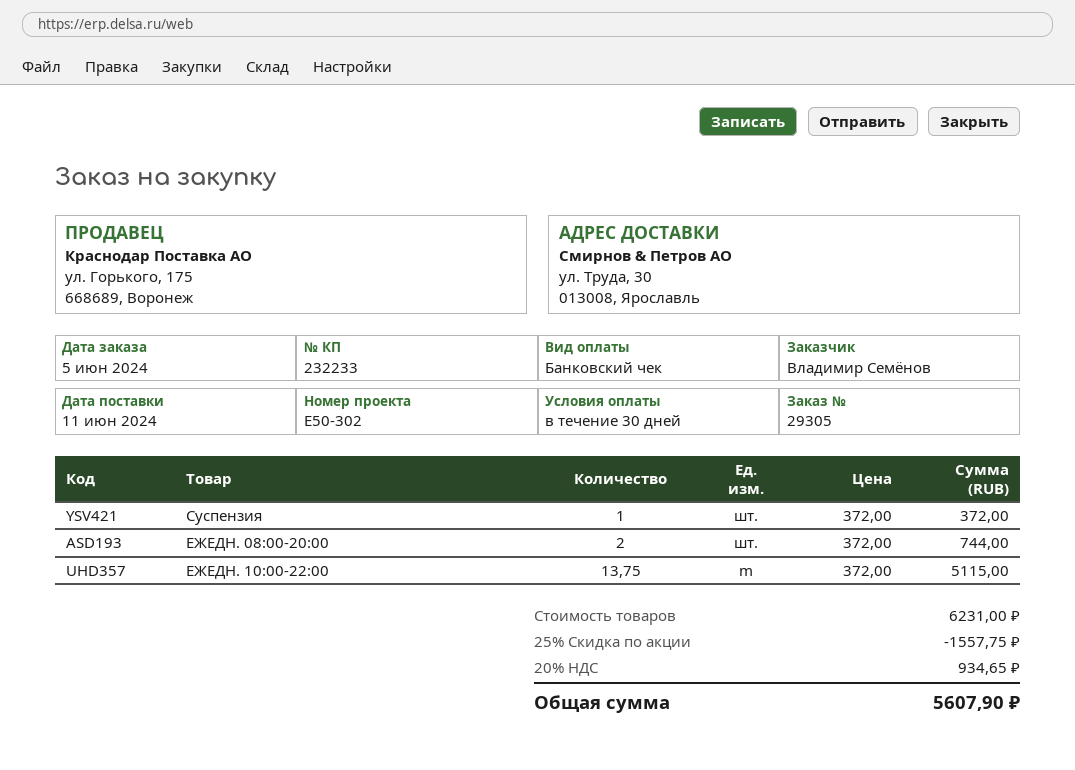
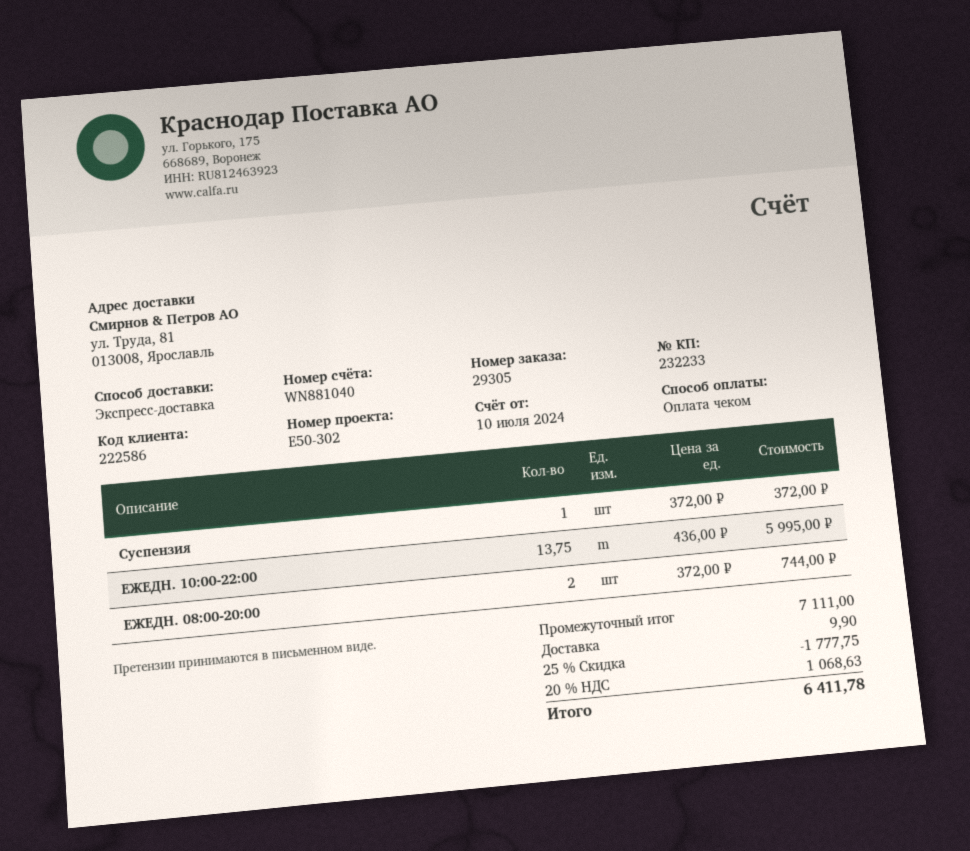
ship to: ул. Труда, 30, 013008, Ярославль -> ул. Труда, 81, 013008, Ярославль
ЕЖЕДН. 10:00-22:00: 13.75 x 372.00 = 5115.00 -> 13.75 x 436.00 = 5995.00
subtotal: 6231.00 -> 7111.00
discount: 25% = 1557.75 -> 25% = 1777.75
shipping: none -> 9.90
tax: 20% = 934.65 -> 20% = 1068.63
total: 5607.90 -> 6411.78

